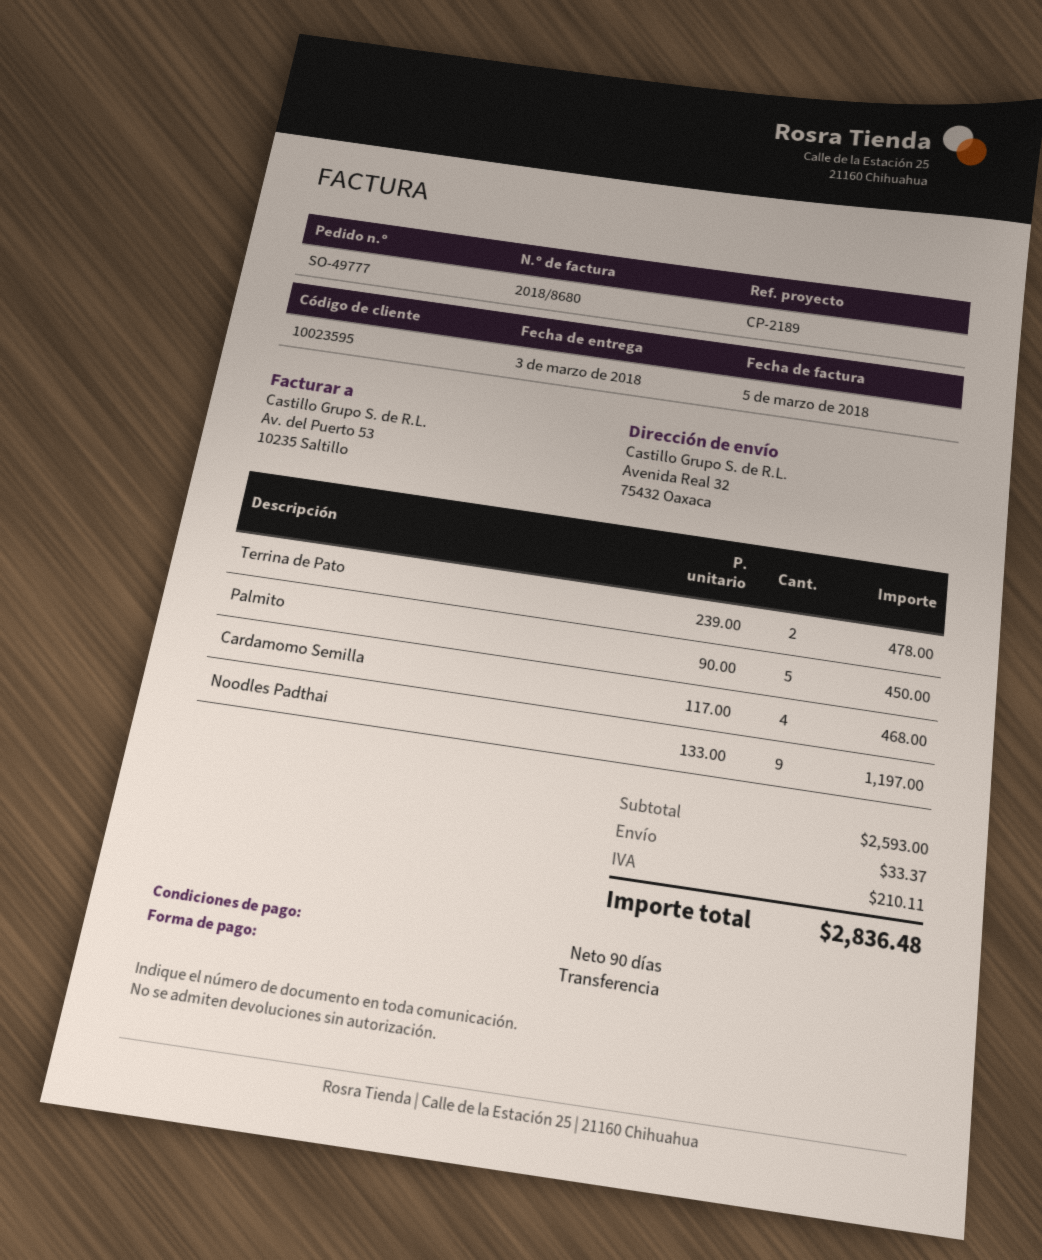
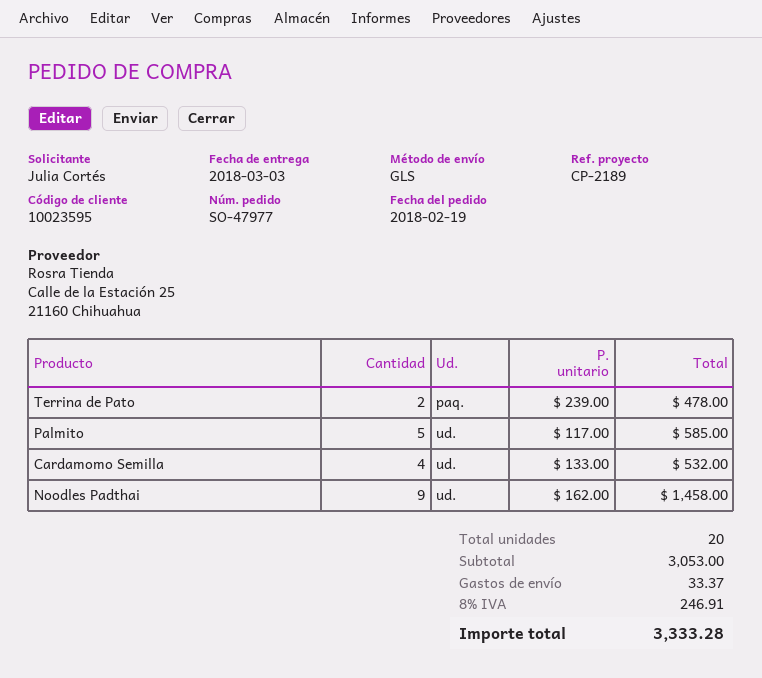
order number: SO-49777 -> SO-47977
Palmito: 5 x 90.00 = 450.00 -> 5 x 117.00 = 585.00
Cardamomo Semilla: 4 x 117.00 = 468.00 -> 4 x 133.00 = 532.00
Noodles Padthai: 9 x 133.00 = 1197.00 -> 9 x 162.00 = 1458.00
subtotal: 2593.00 -> 3053.00
tax: 210.11 -> 246.91
total: 2836.48 -> 3333.28

